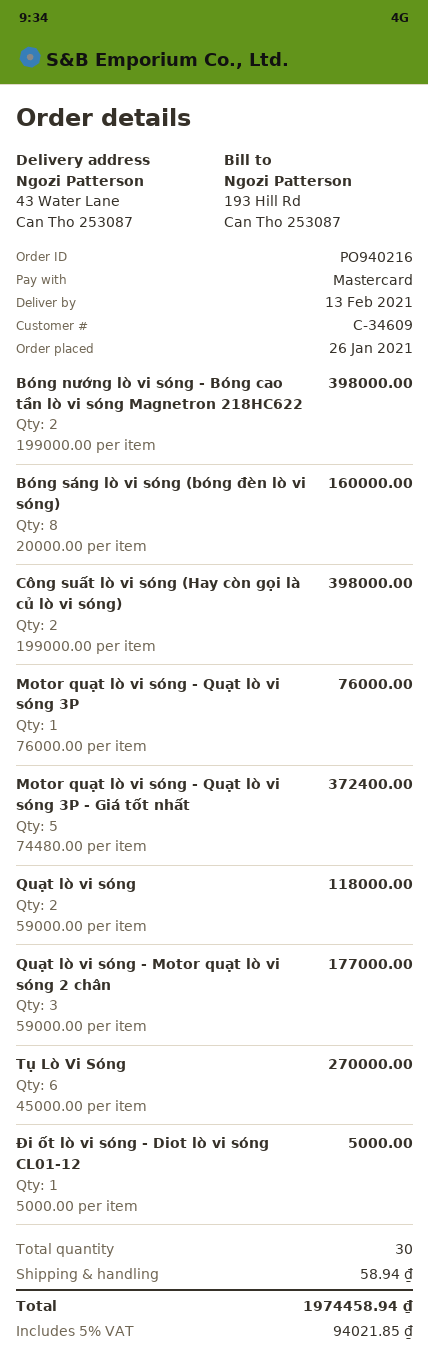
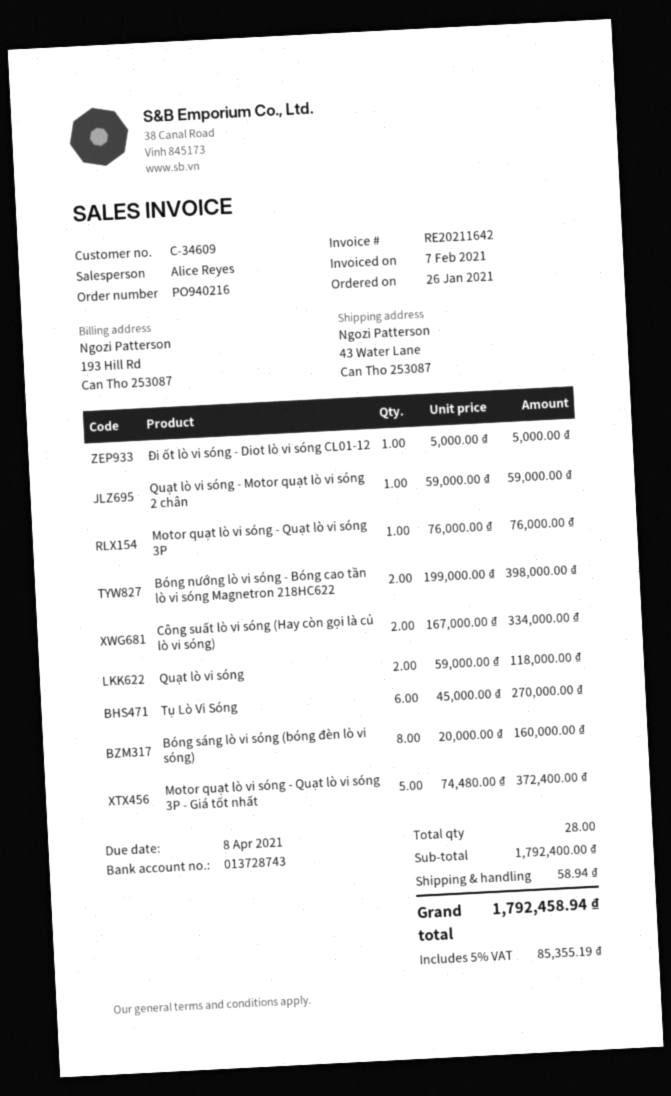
Công suất lò vi sóng (Hay còn gọi là củ lò vi sóng): 2 x 199000.00 = 398000.00 -> 2 x 167000.00 = 334000.00
Quạt lò vi sóng - Motor quạt lò vi sóng 2 chân: 3 x 59000.00 = 177000.00 -> 1 x 59000.00 = 59000.00
total quantity: 30 -> 28
tax: 5% = 94021.85 -> 5% = 85355.19
total: 1974458.94 -> 1792458.94

